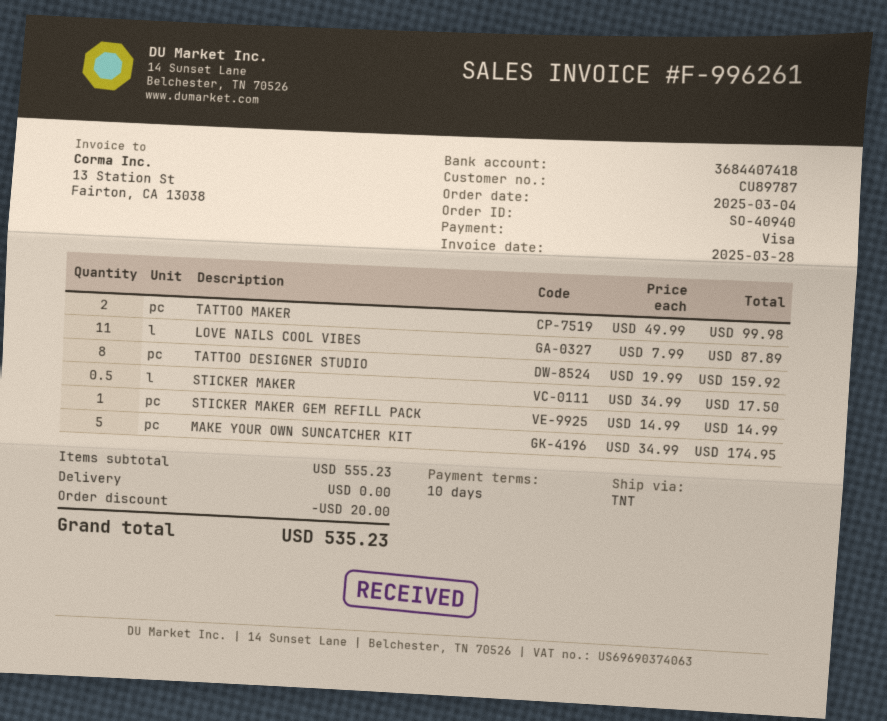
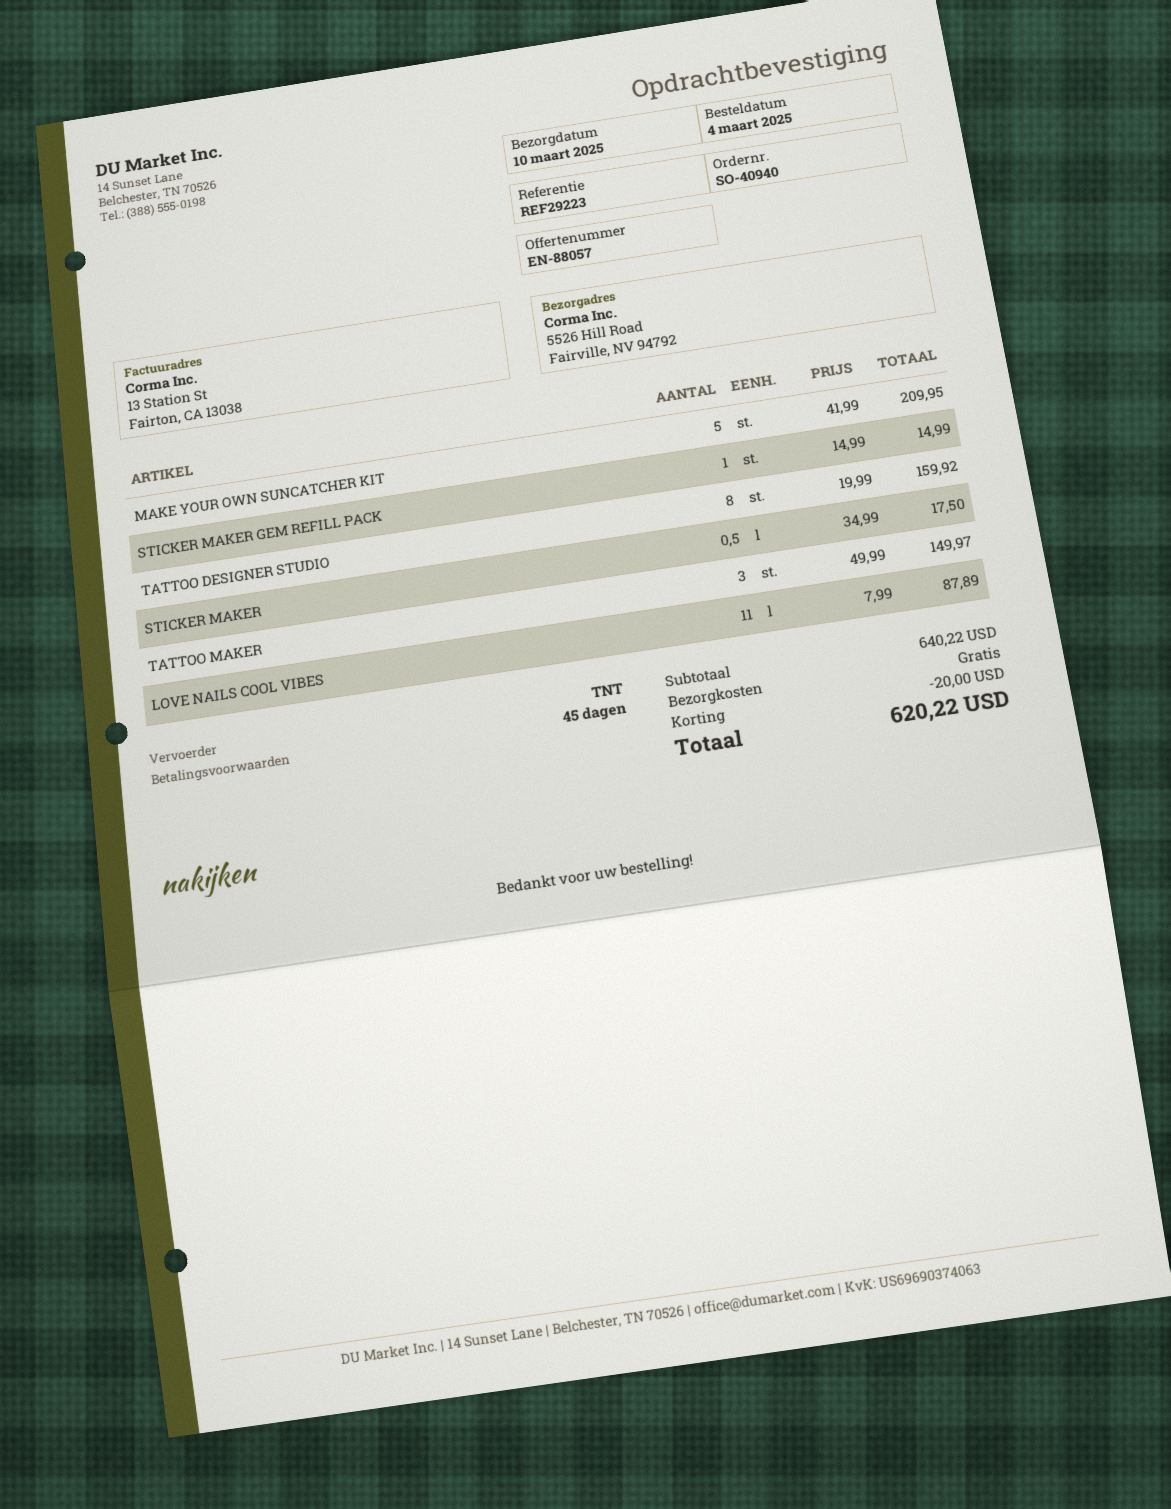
payment terms: 10 days -> 45 days
TATTOO MAKER: 2 x 49.99 = 99.98 -> 3 x 49.99 = 149.97
MAKE YOUR OWN SUNCATCHER KIT: 5 x 34.99 = 174.95 -> 5 x 41.99 = 209.95
subtotal: 555.23 -> 640.22
total: 535.23 -> 620.22

